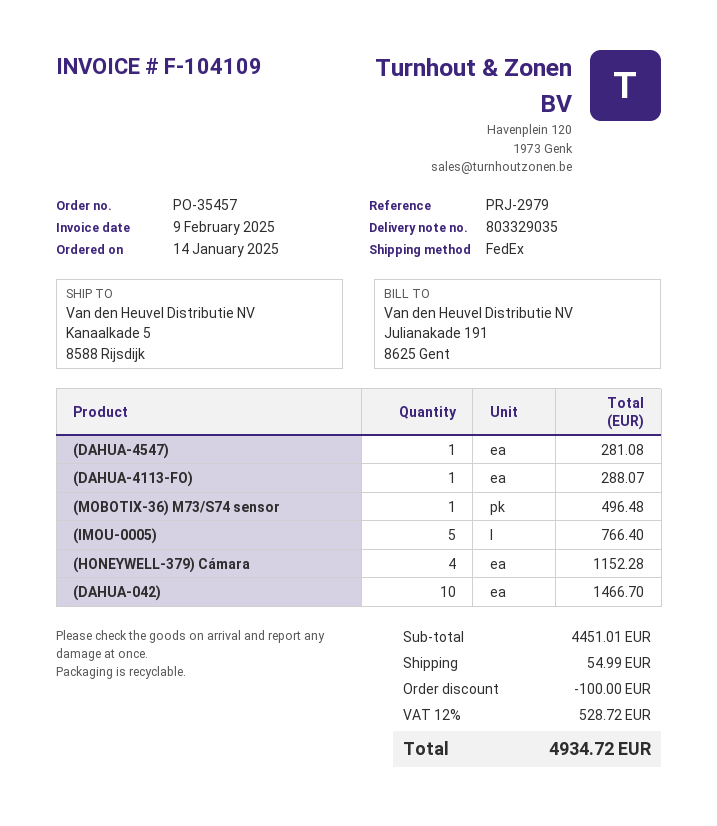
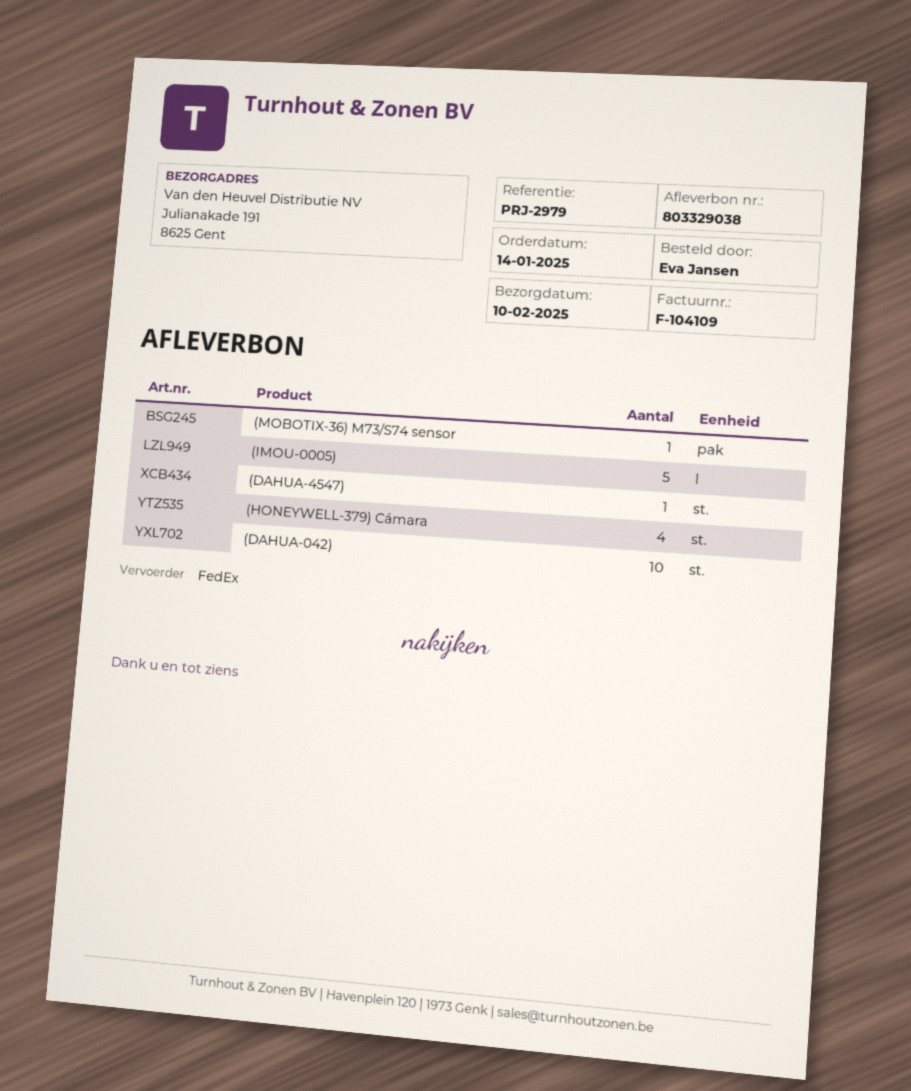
delivery note number: 803329035 -> 803329038
ship to: Kanaalkade 5, 8588 Rijsdijk -> Julianakade 191, 8625 Gent
(DAHUA-4113-FO): 1 -> none

